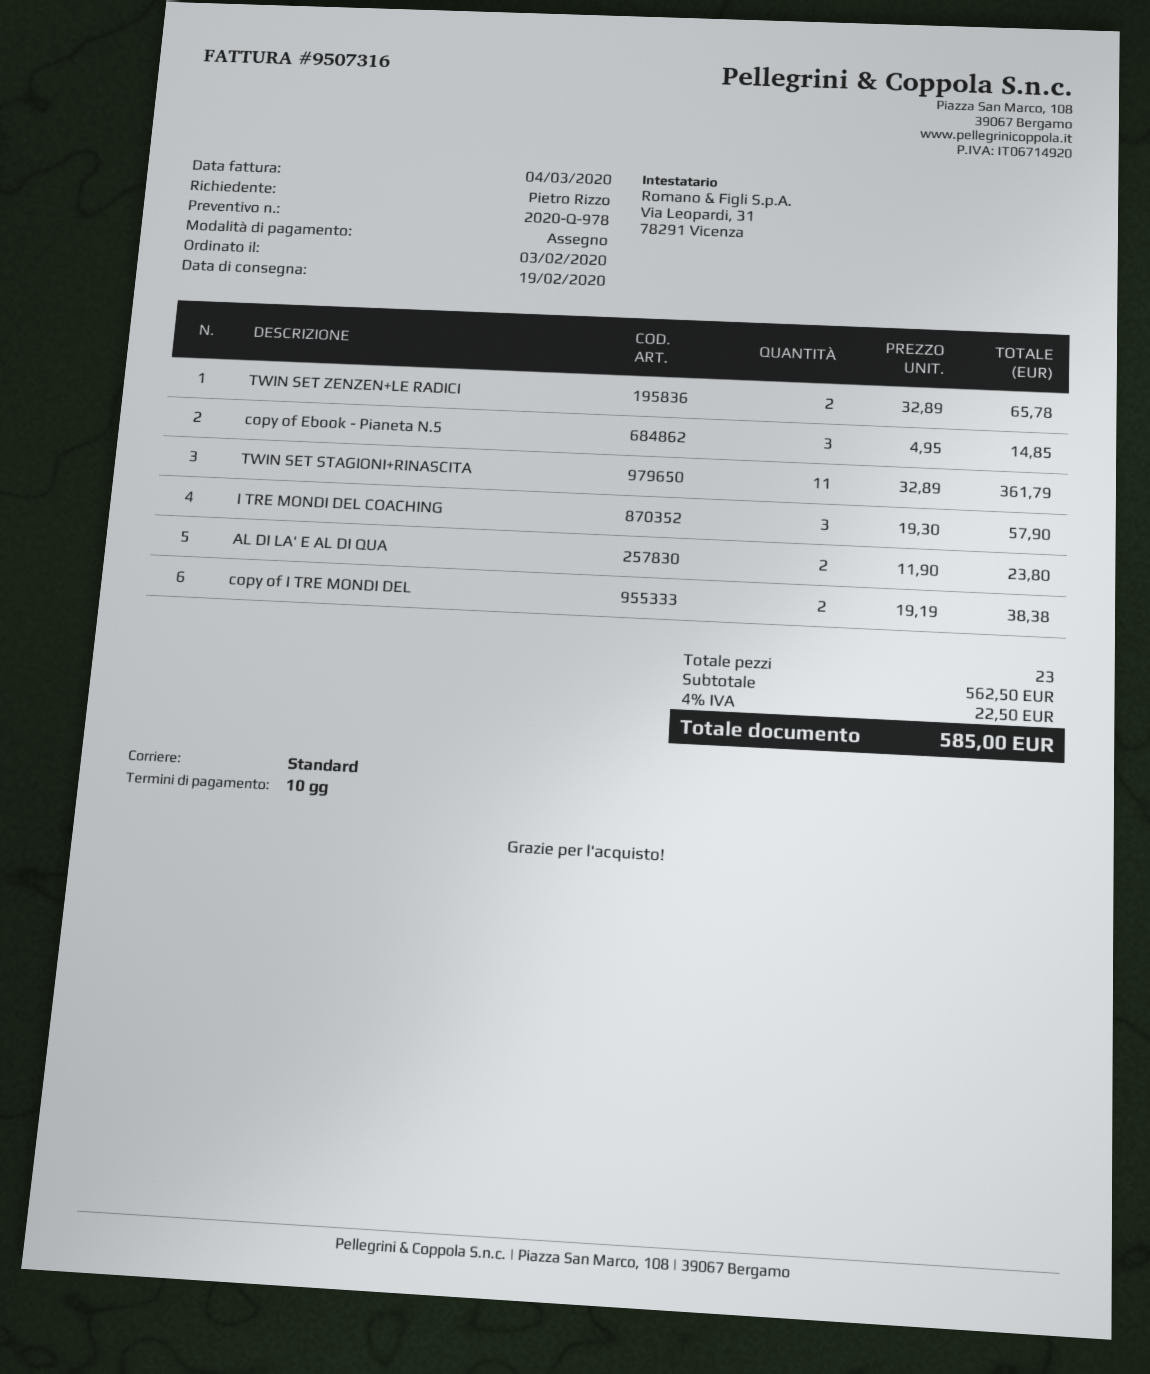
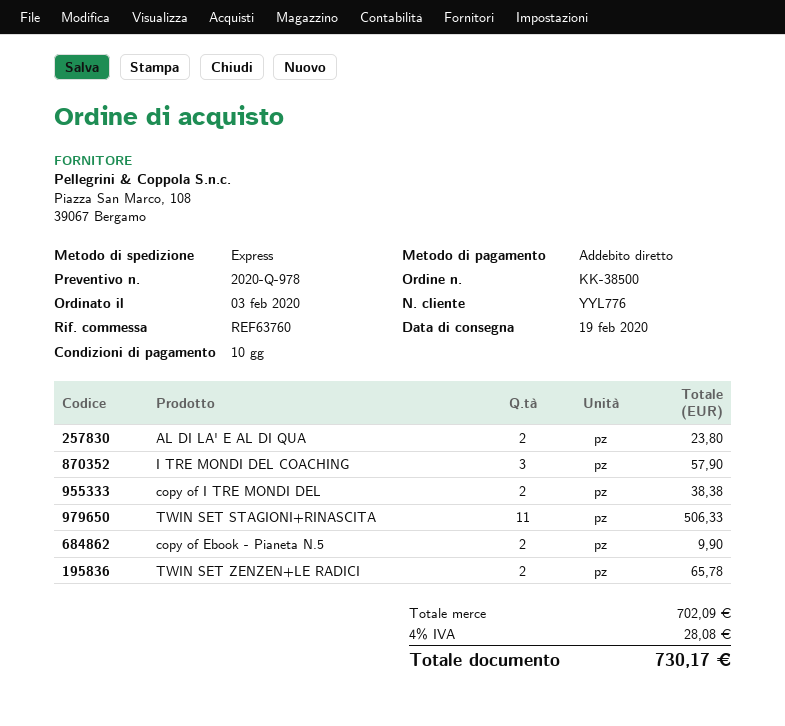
payment method: cheque -> direct debit
shipping method: standard -> express
copy of Ebook - Pianeta N.5: 3 for 14.85 -> 2 for 9.90
TWIN SET STAGIONI+RINASCITA: 11 for 361.79 -> 11 for 506.33
subtotal: 562.50 -> 702.09
tax: 4% = 22.50 -> 4% = 28.08
total: 585.00 -> 730.17

